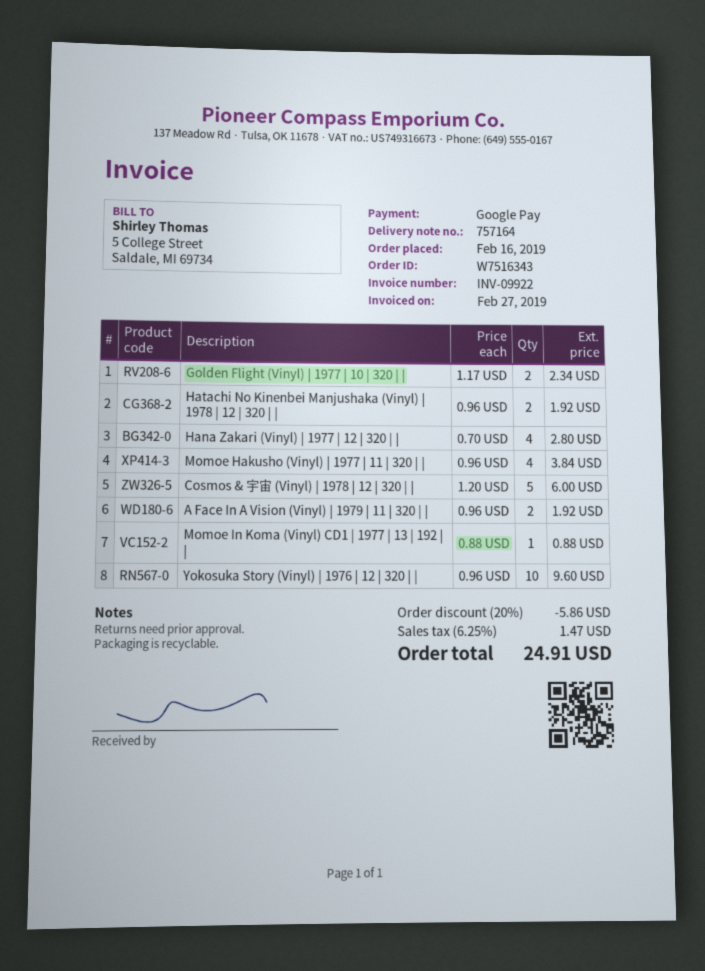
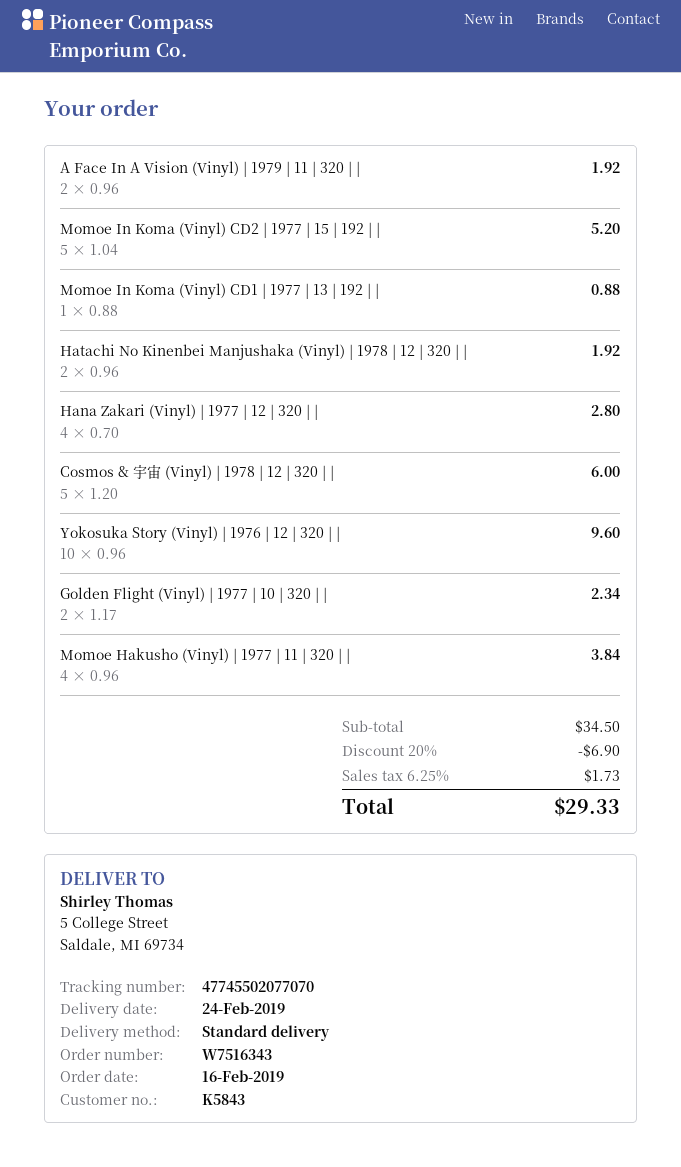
Momoe In Koma (Vinyl) CD2 | 1977 | 15 | 192 | |: none -> 5 x 1.04 = 5.20
discount: 20% = 5.86 -> 20% = 6.90
tax: 6.25% = 1.47 -> 6.25% = 1.73
total: 24.91 -> 29.33

